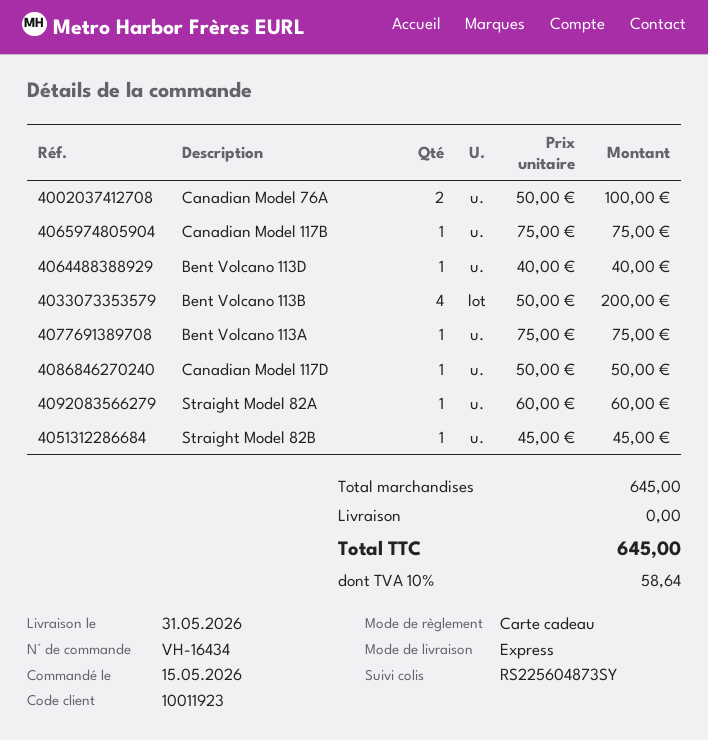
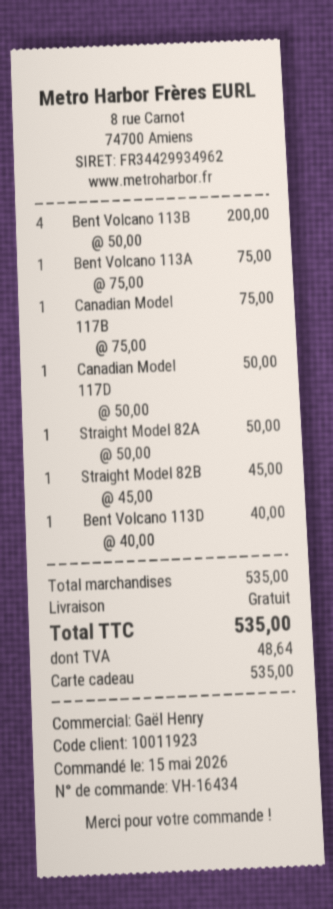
Canadian Model 76A: 2 x 50.00 = 100.00 -> none
Straight Model 82A: 1 x 60.00 = 60.00 -> 1 x 50.00 = 50.00
subtotal: 645.00 -> 535.00
tax: 58.64 -> 48.64
total: 645.00 -> 535.00

